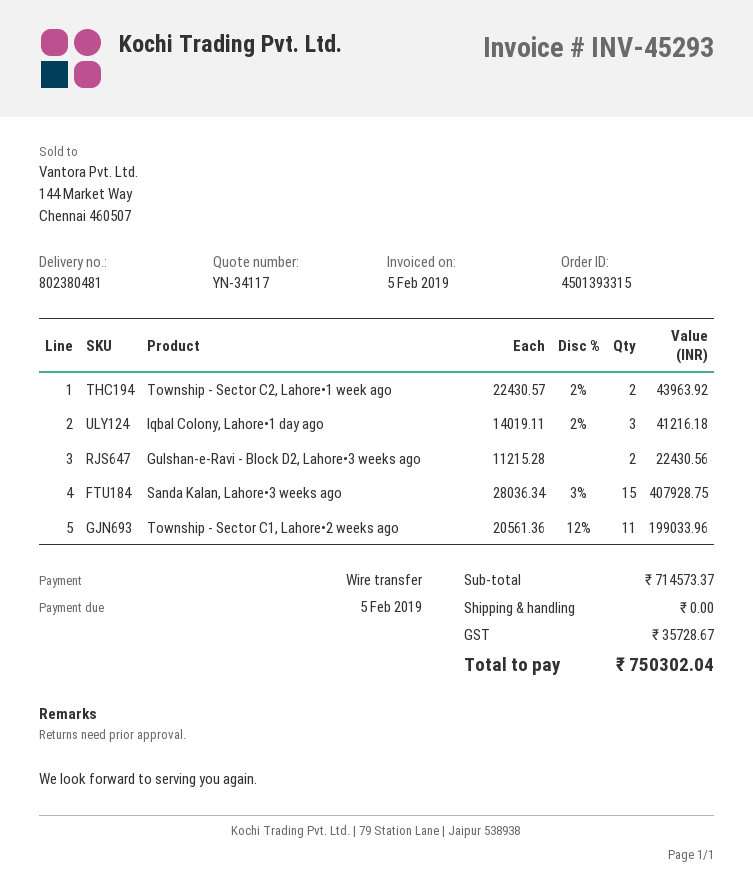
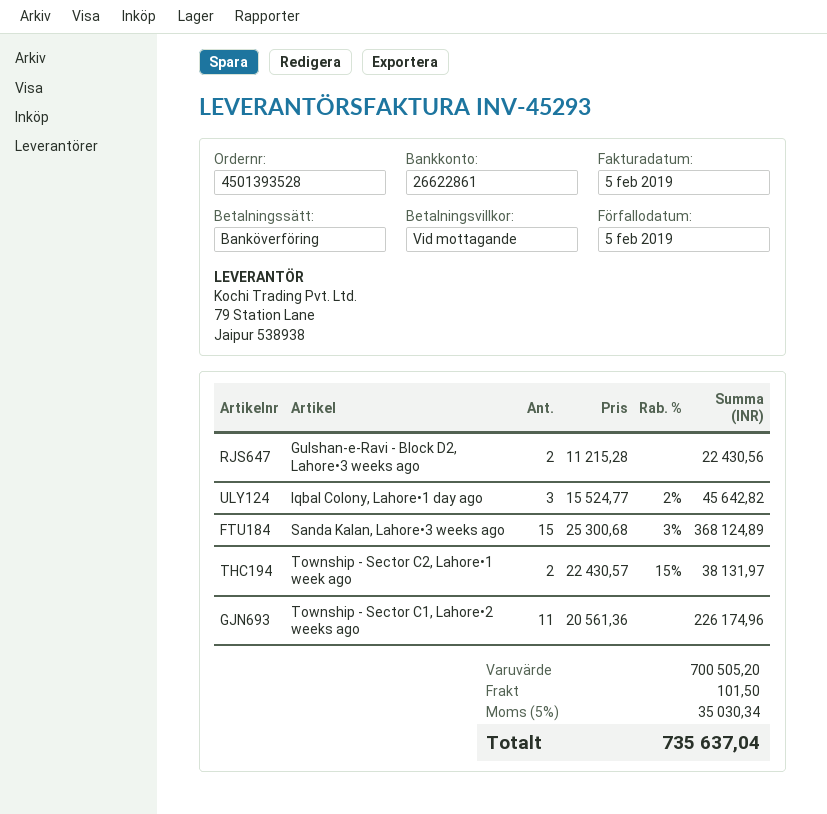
order number: 4501393315 -> 4501393528
Township - Sector C2, Lahore•1 week ago: 2 x 22430.57 - 2% = 43963.92 -> 2 x 22430.57 - 15% = 38131.97
Iqbal Colony, Lahore•1 day ago: 3 x 14019.11 - 2% = 41216.18 -> 3 x 15524.77 - 2% = 45642.82
Sanda Kalan, Lahore•3 weeks ago: 15 x 28036.34 - 3% = 407928.75 -> 15 x 25300.68 - 3% = 368124.89
Township - Sector C1, Lahore•2 weeks ago: 11 x 20561.36 - 12% = 199033.96 -> 11 x 20561.36 = 226174.96
subtotal: 714573.37 -> 700505.20
shipping: 0.00 -> 101.50
tax: 35728.67 -> 35030.34
total: 750302.04 -> 735637.04

